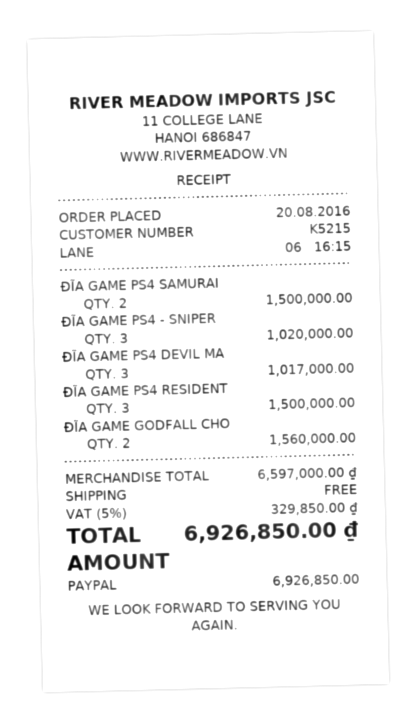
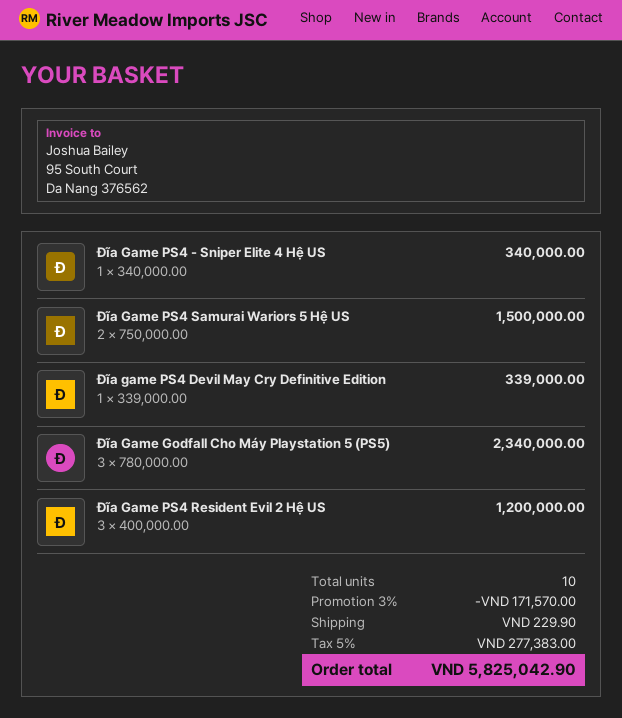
ĐĨA GAME PS4 - SNIPER: 3 for 1020000.00 -> 1 for 340000.00
ĐĨA GAME PS4 DEVIL MA: 3 for 1017000.00 -> 1 for 339000.00
ĐĨA GAME PS4 RESIDENT: 3 for 1500000.00 -> 3 for 1200000.00
ĐĨA GAME GODFALL CHO: 2 for 1560000.00 -> 3 for 2340000.00
discount: none -> 3% = 171570.00
shipping: 0.00 -> 229.90
tax: 5% = 329850.00 -> 5% = 277383.00
total: 6926850.00 -> 5825042.90

